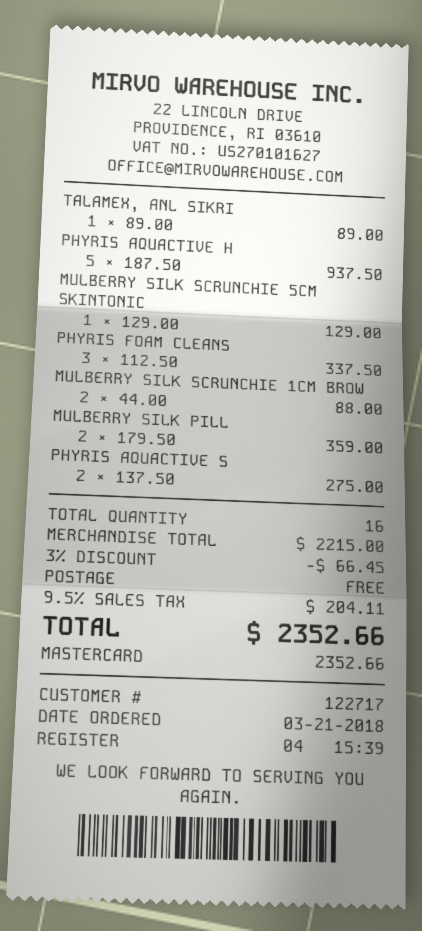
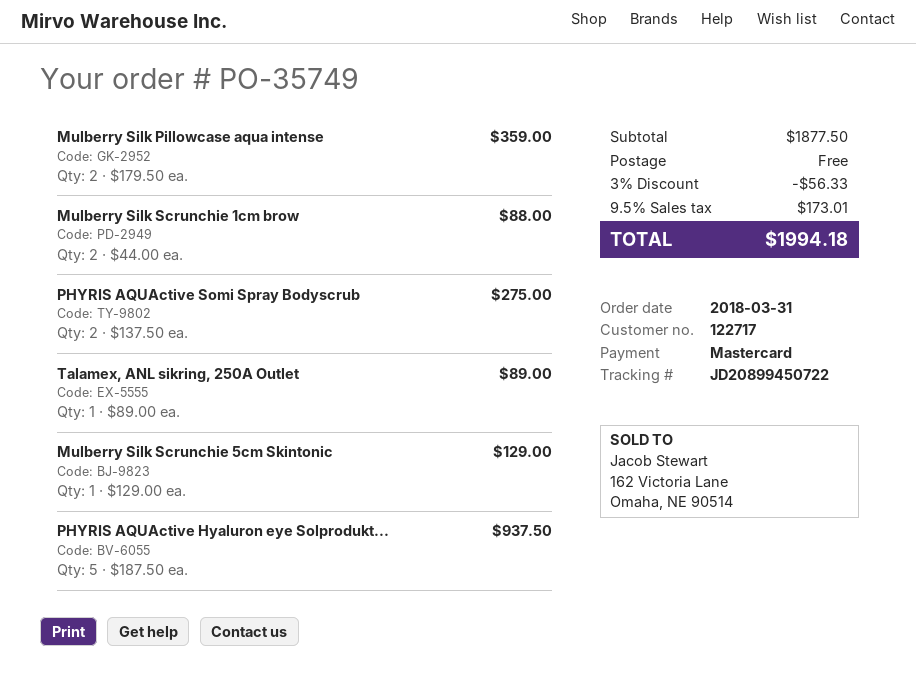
order date: 2018-03-21 -> 2018-03-31
PHYRIS FOAM CLEANS: 3 x 112.50 = 337.50 -> none
subtotal: 2215.00 -> 1877.50
discount: 3% = 66.45 -> 3% = 56.33
tax: 9.5% = 204.11 -> 9.5% = 173.01
total: 2352.66 -> 1994.18

